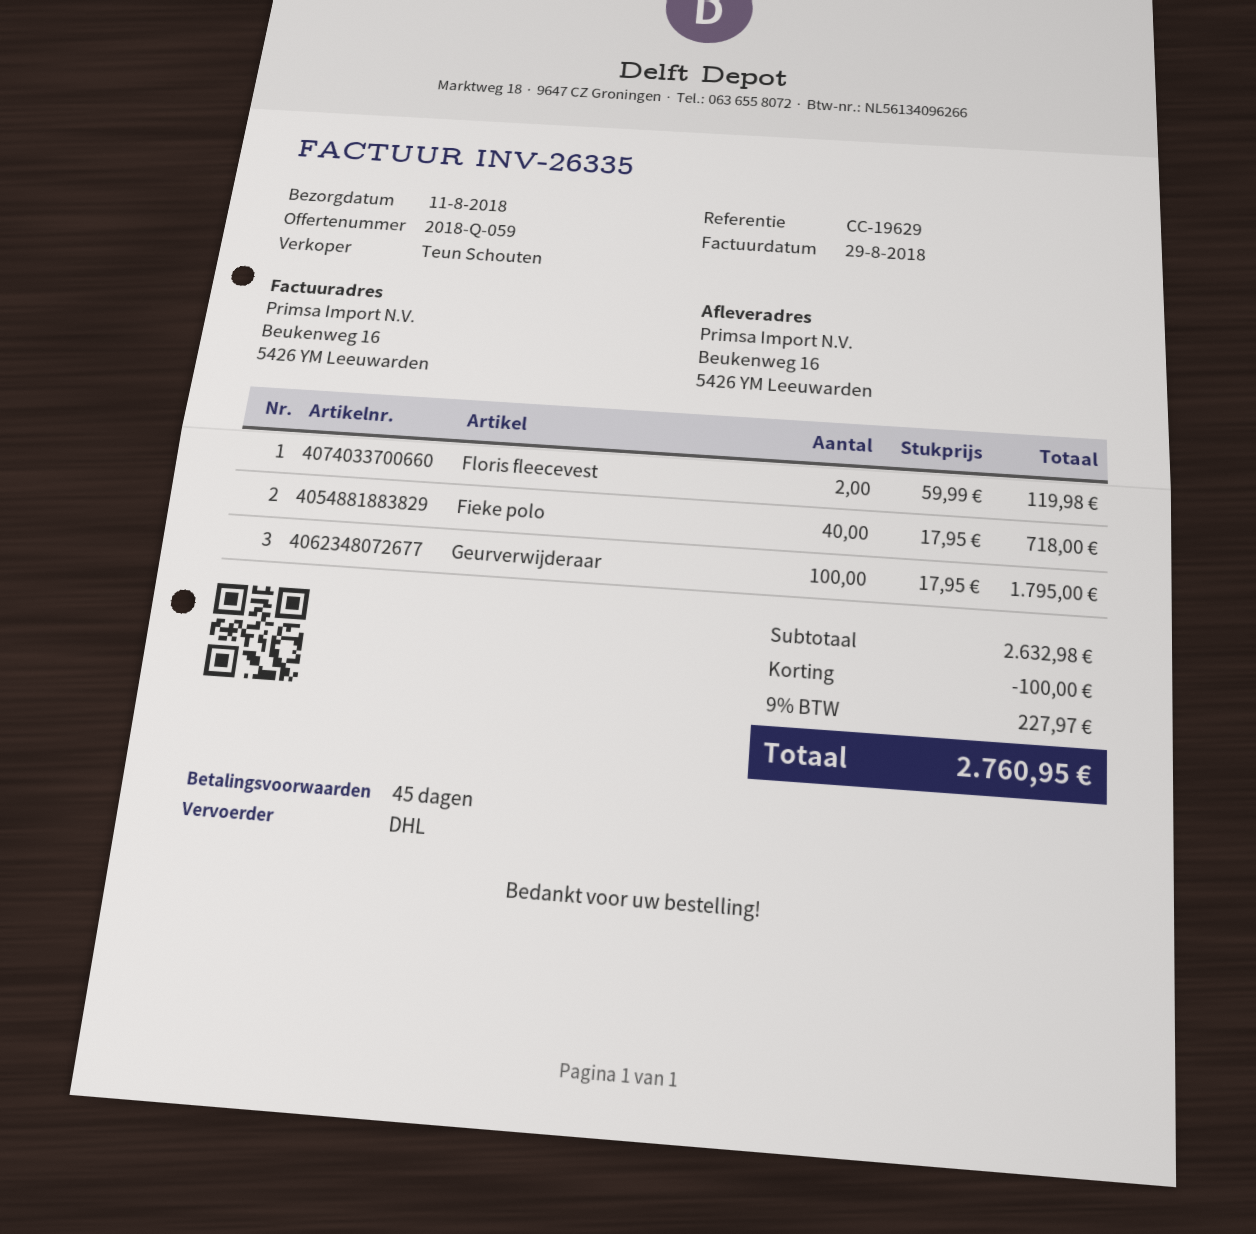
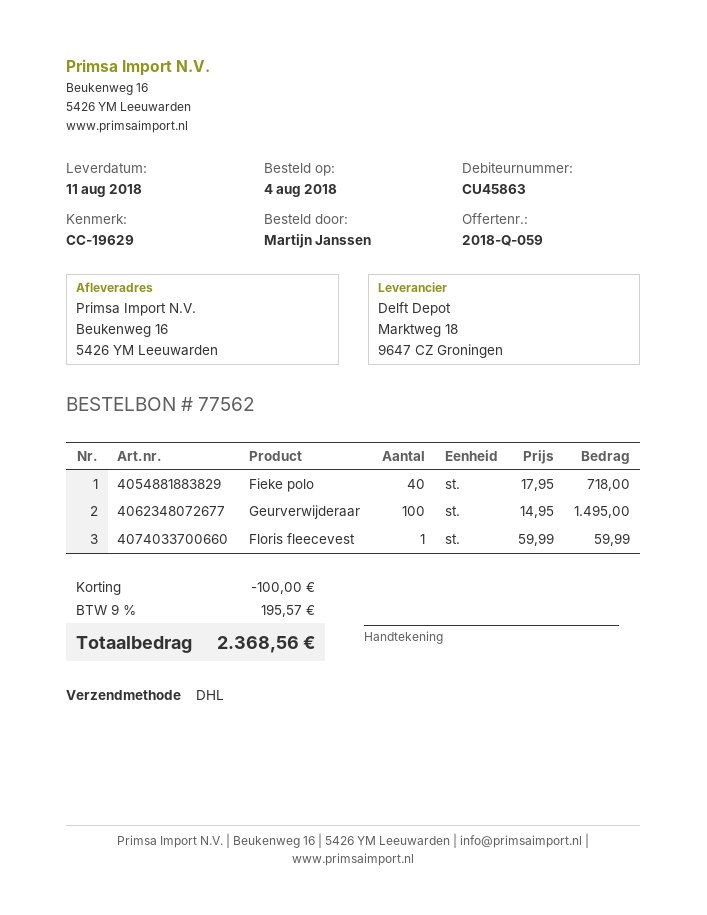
Floris fleecevest: 2 x 59.99 = 119.98 -> 1 x 59.99 = 59.99
Geurverwijderaar: 100 x 17.95 = 1795.00 -> 100 x 14.95 = 1495.00
tax: 9% = 227.97 -> 9% = 195.57
total: 2760.95 -> 2368.56

